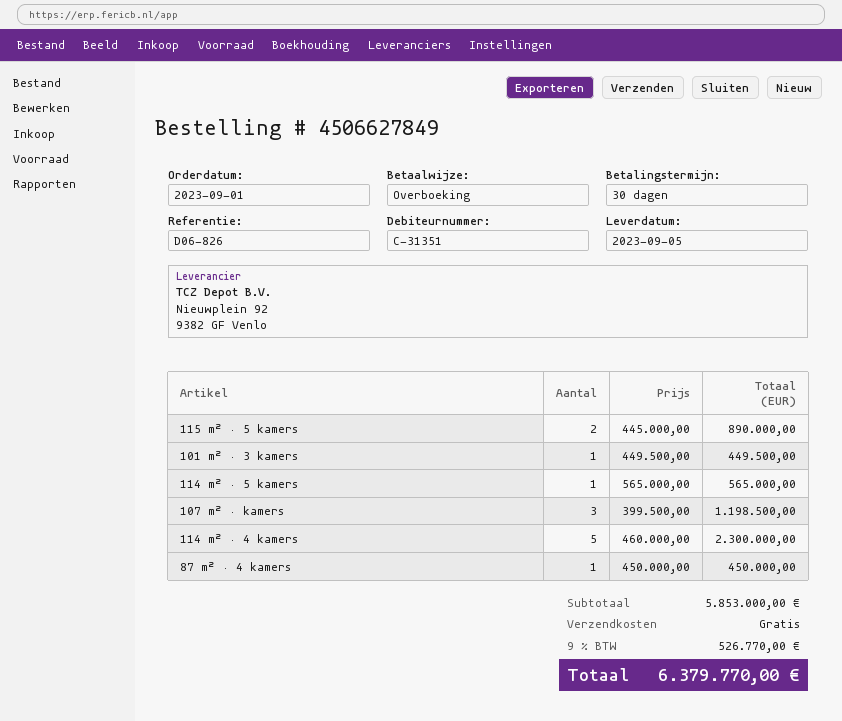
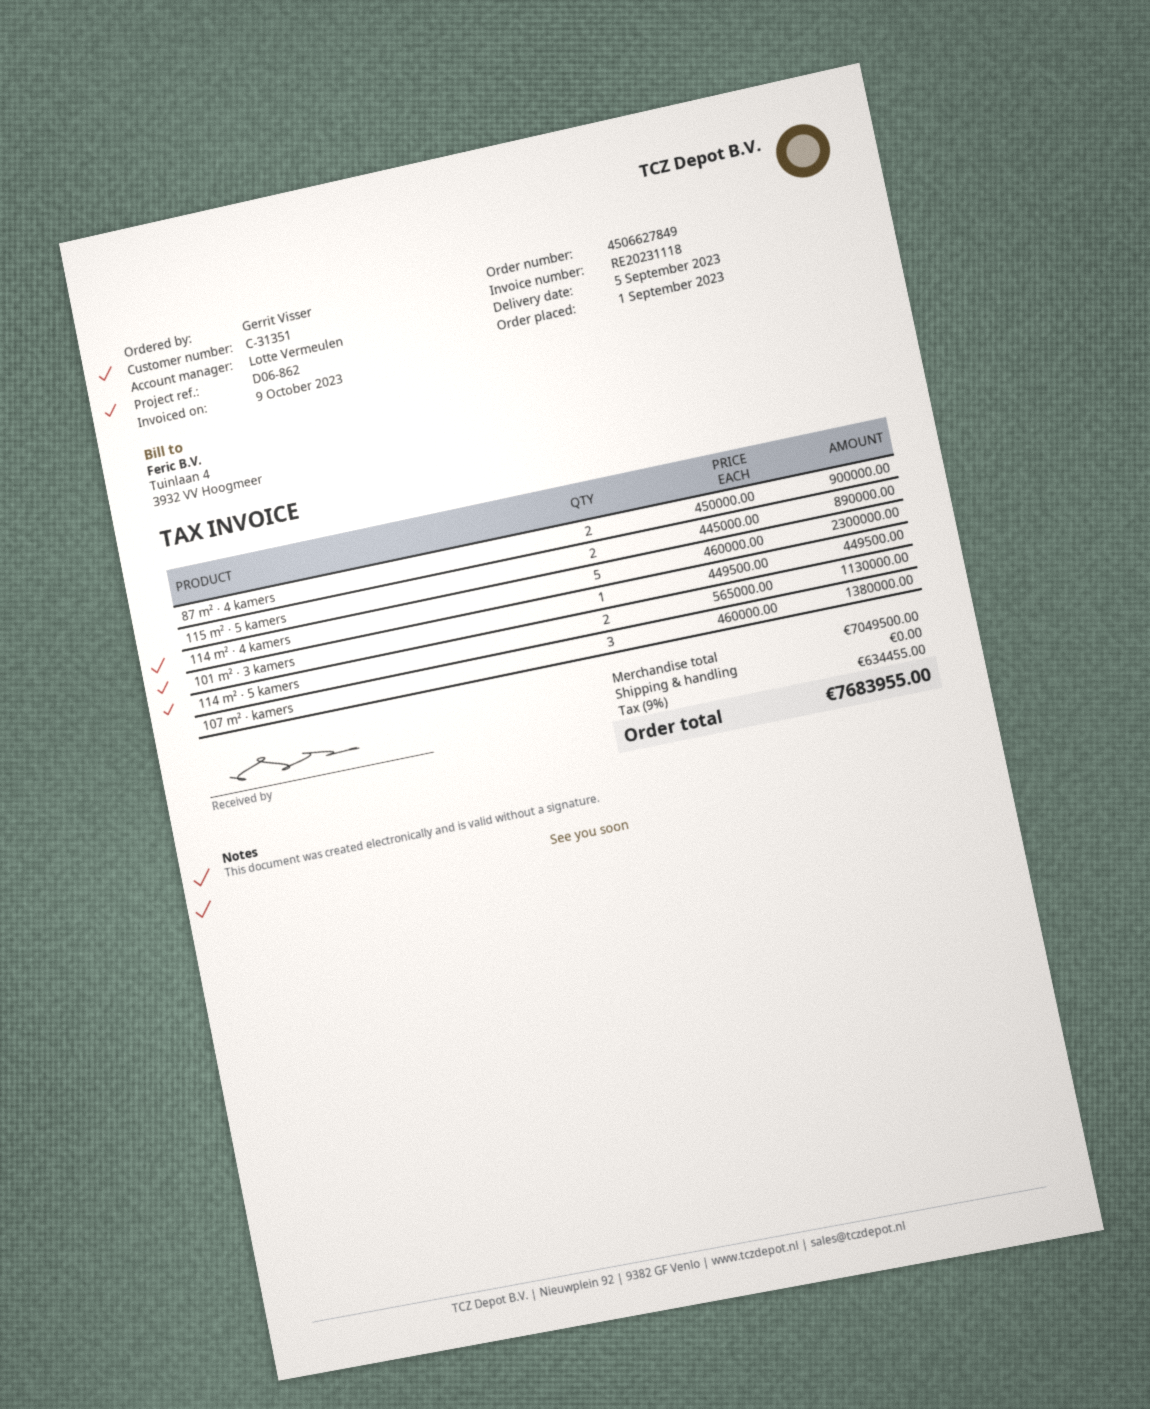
reference: D06-826 -> D06-862
114 m² · 5 kamers: 1 x 565000.00 = 565000.00 -> 2 x 565000.00 = 1130000.00
107 m² · kamers: 3 x 399500.00 = 1198500.00 -> 3 x 460000.00 = 1380000.00
87 m² · 4 kamers: 1 x 450000.00 = 450000.00 -> 2 x 450000.00 = 900000.00
subtotal: 5853000.00 -> 7049500.00
tax: 9% = 526770.00 -> 9% = 634455.00
total: 6379770.00 -> 7683955.00

